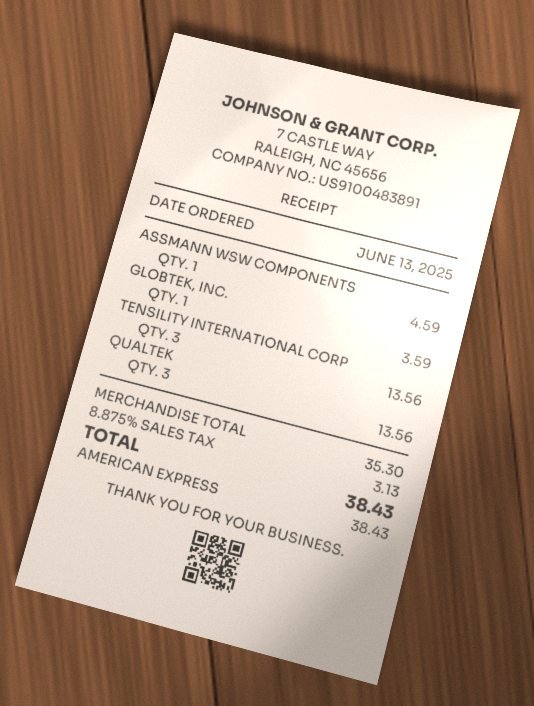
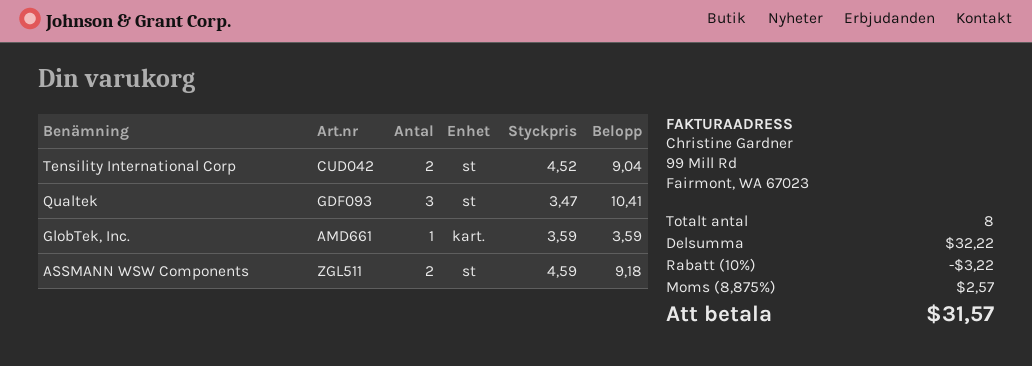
ASSMANN WSW COMPONENTS: 1 for 4.59 -> 2 for 9.18
TENSILITY INTERNATIONAL CORP: 3 for 13.56 -> 2 for 9.04
QUALTEK: 3 for 13.56 -> 3 for 10.41
subtotal: 35.30 -> 32.22
discount: none -> 10% = 3.22
tax: 8.875% = 3.13 -> 8.875% = 2.57
total: 38.43 -> 31.57

